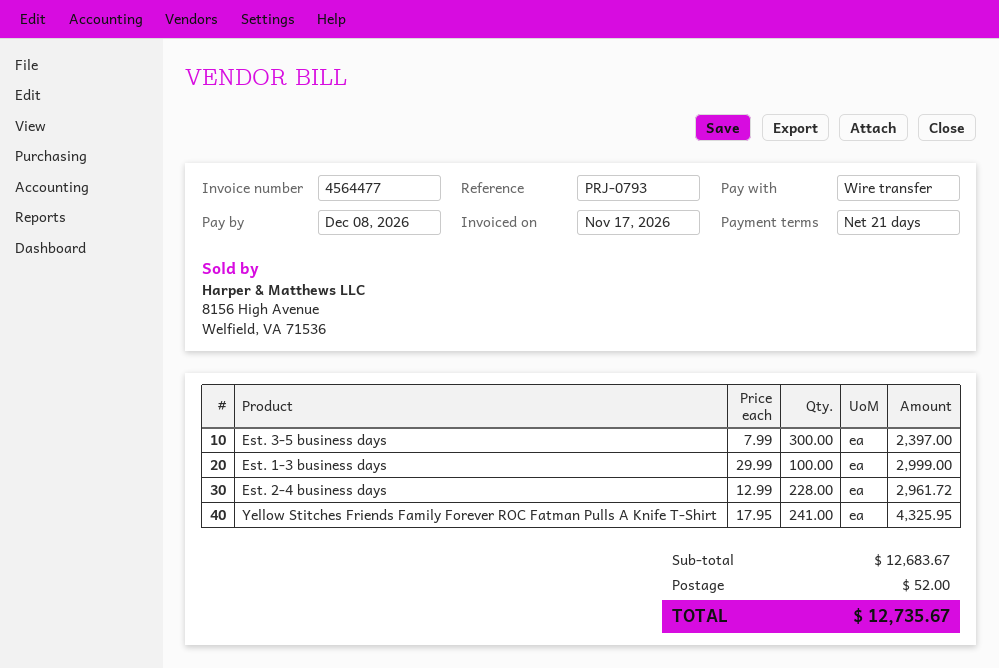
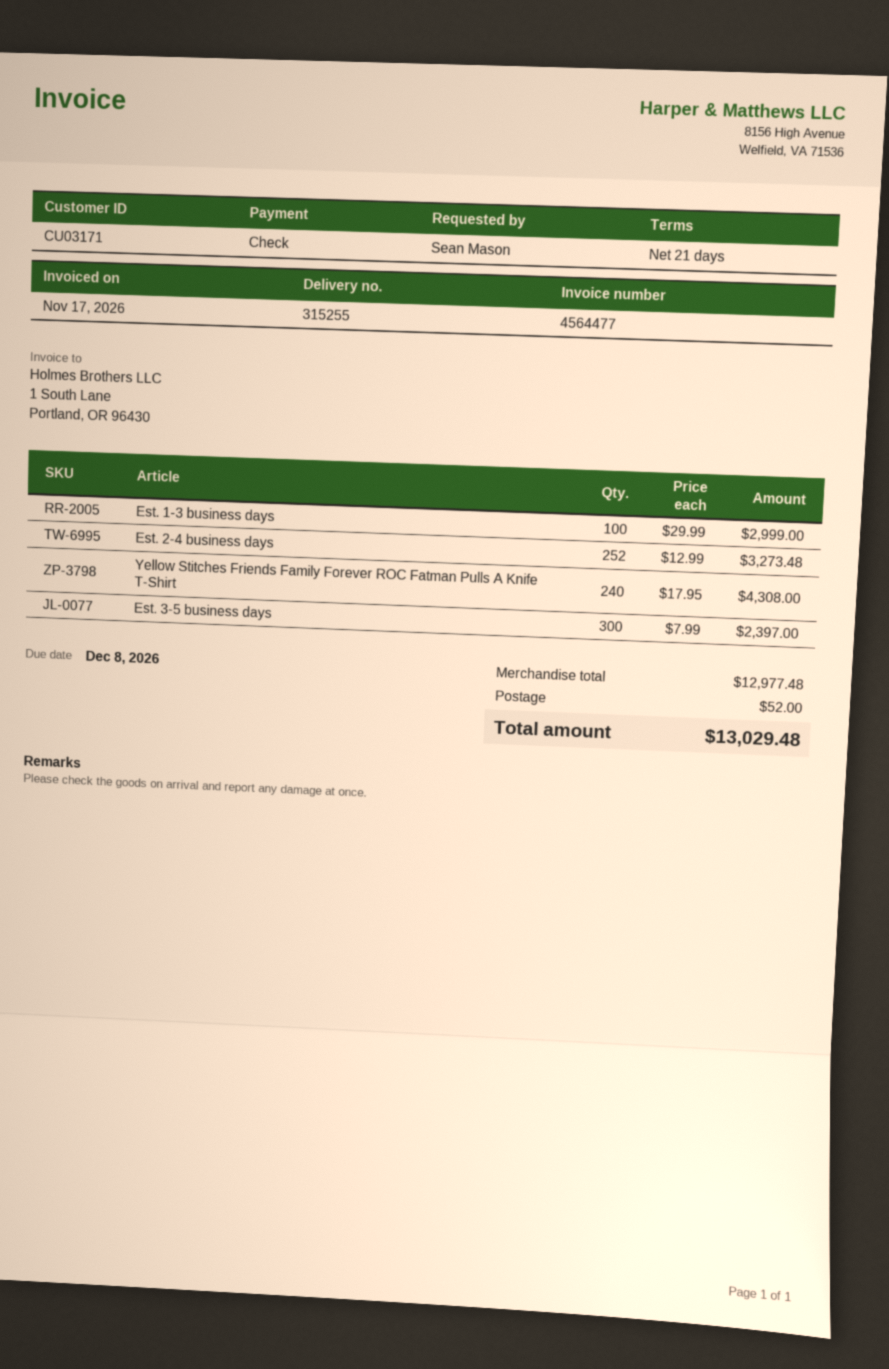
payment method: bank transfer -> cheque
Est. 2-4 business days: 228 x 12.99 = 2961.72 -> 252 x 12.99 = 3273.48
Yellow Stitches Friends Family Forever ROC Fatman Pulls A Knife T-Shirt: 241 x 17.95 = 4325.95 -> 240 x 17.95 = 4308.00
subtotal: 12683.67 -> 12977.48
total: 12735.67 -> 13029.48

